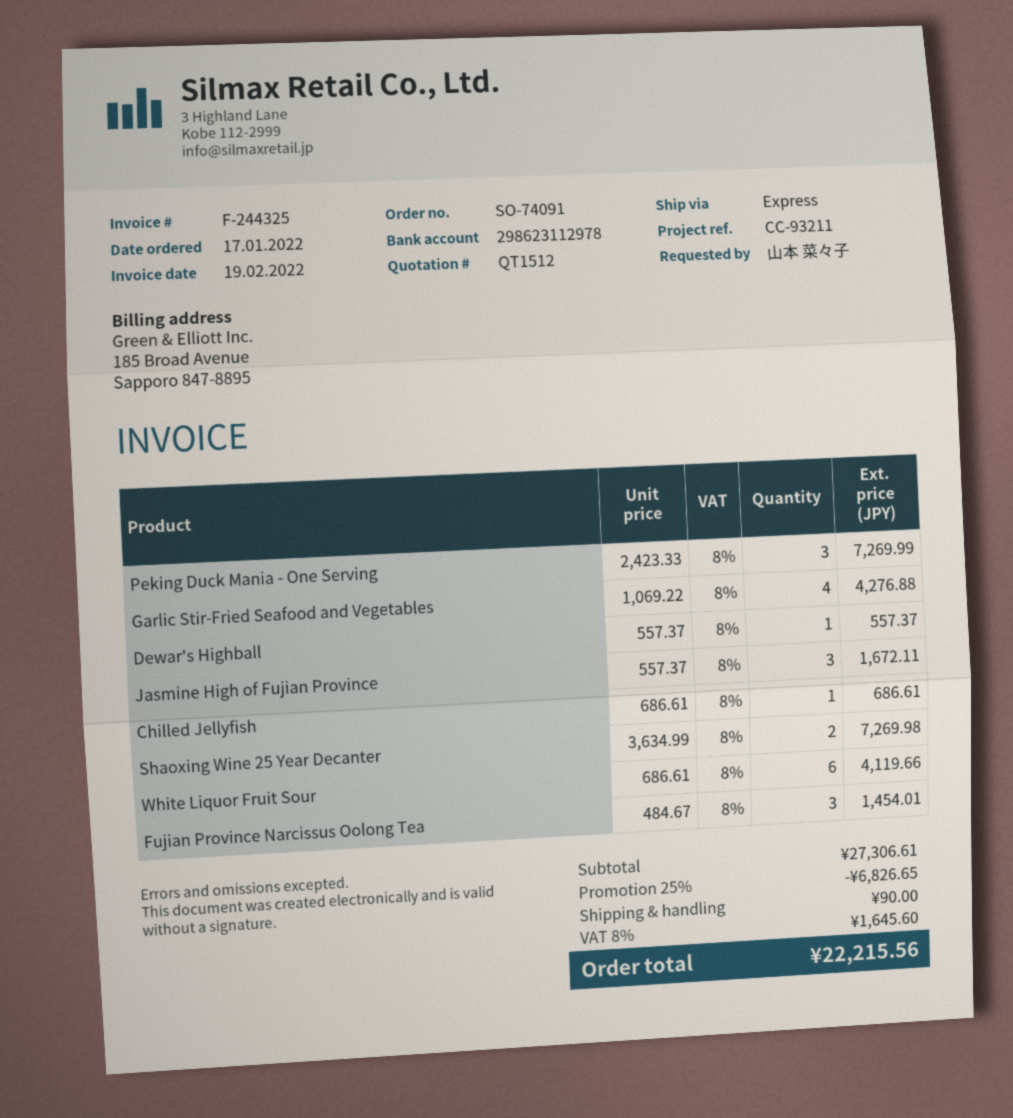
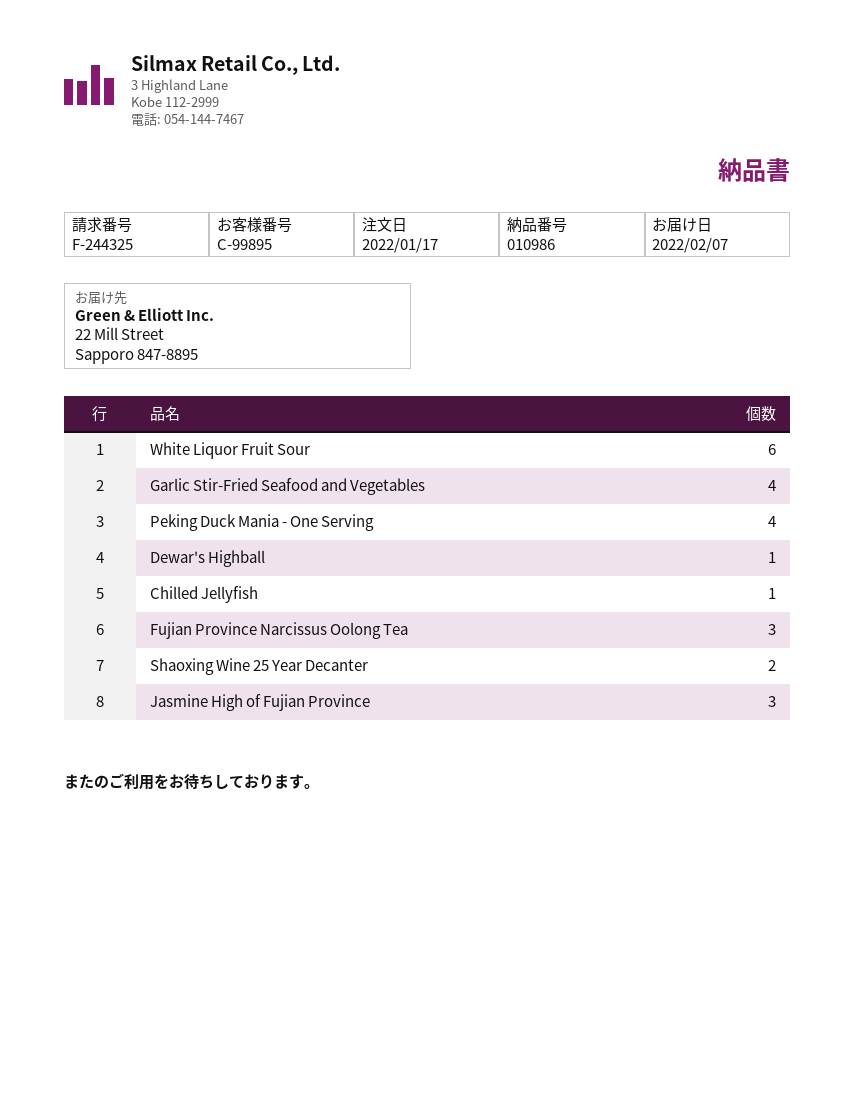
Peking Duck Mania - One Serving: 3 -> 4

